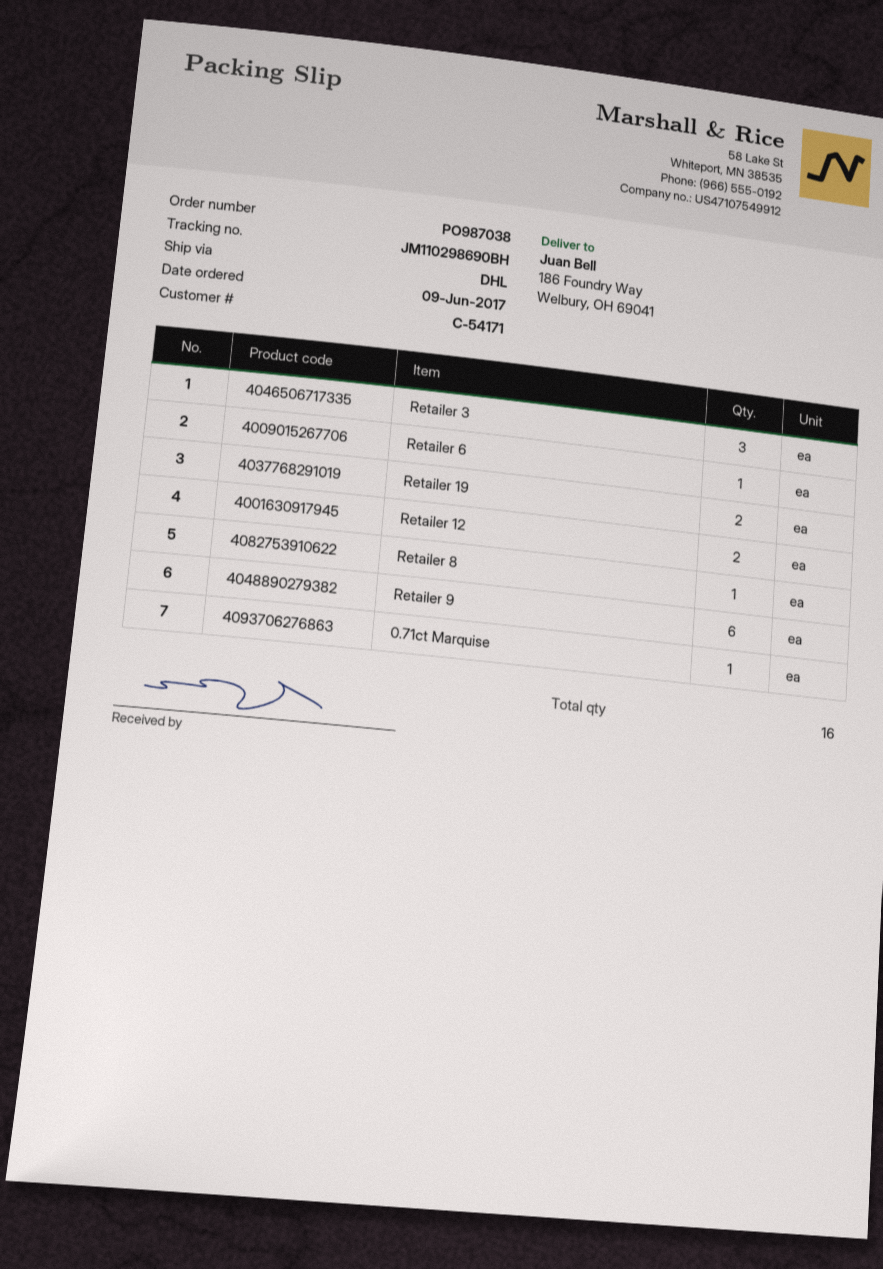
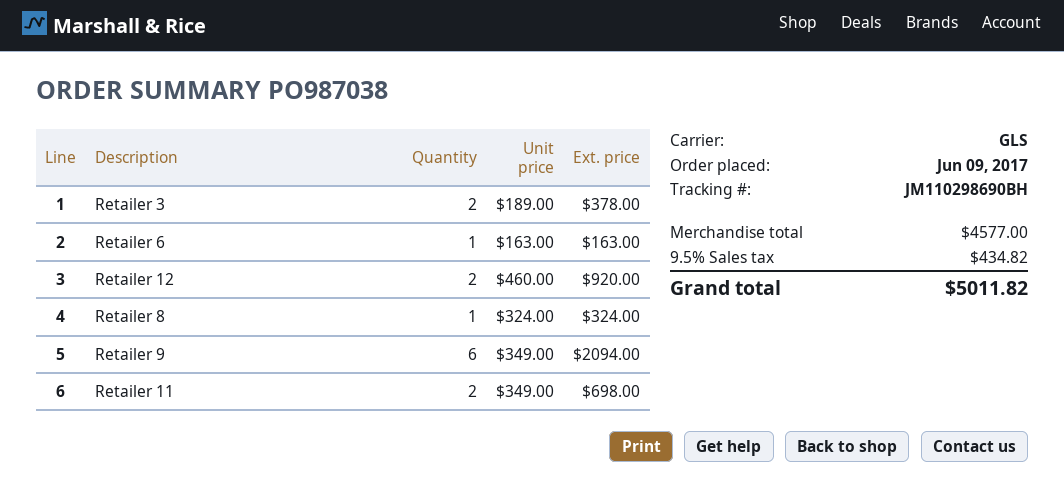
shipping method: DHL -> GLS
Retailer 3: 3 -> 2
Retailer 19: 2 -> none
0.71ct Marquise: 1 -> none
Retailer 11: none -> 2

